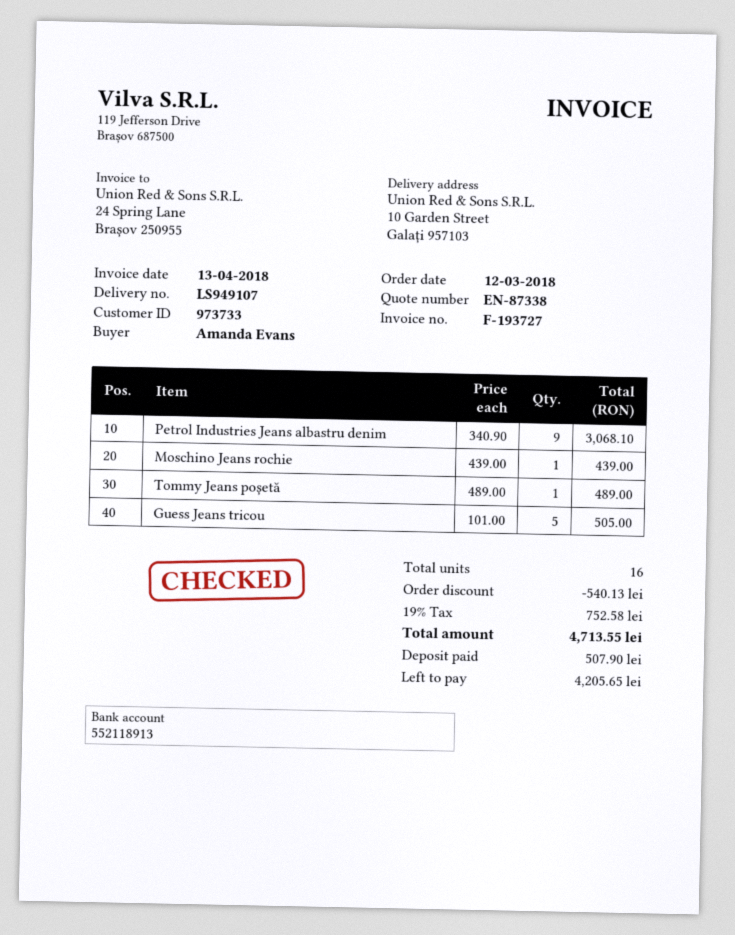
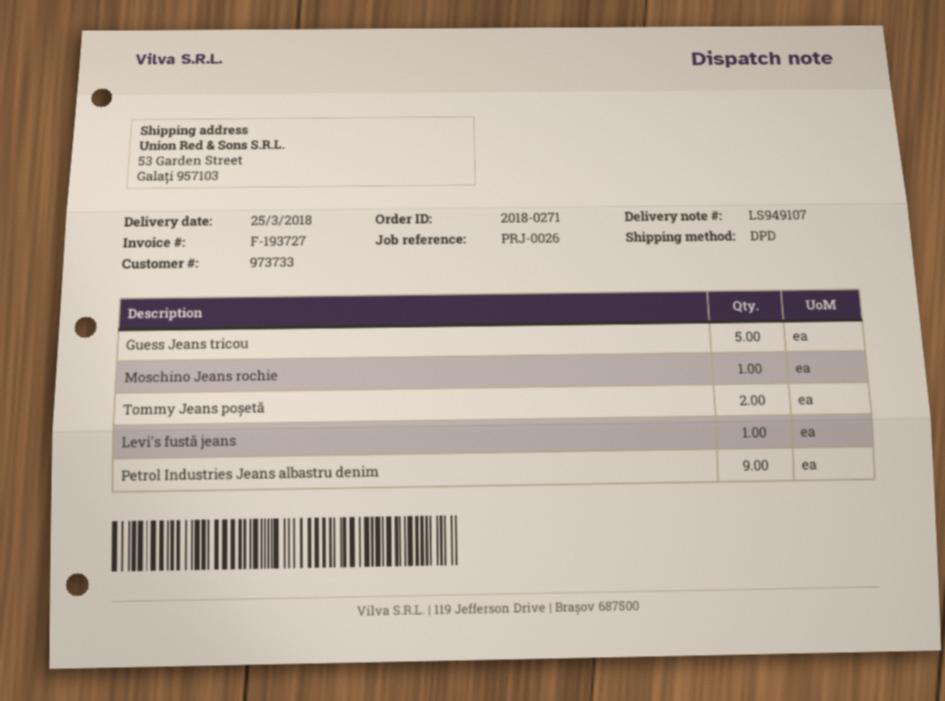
ship to: 10 Garden Street, Galați 957103 -> 53 Garden Street, Galați 957103
Tommy Jeans poșetă: 1 -> 2
Levi's fustă jeans: none -> 1

